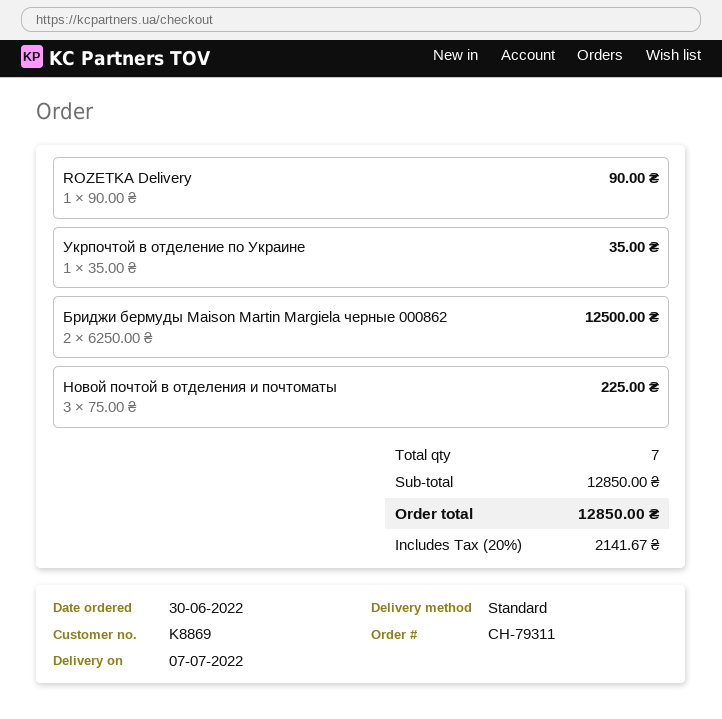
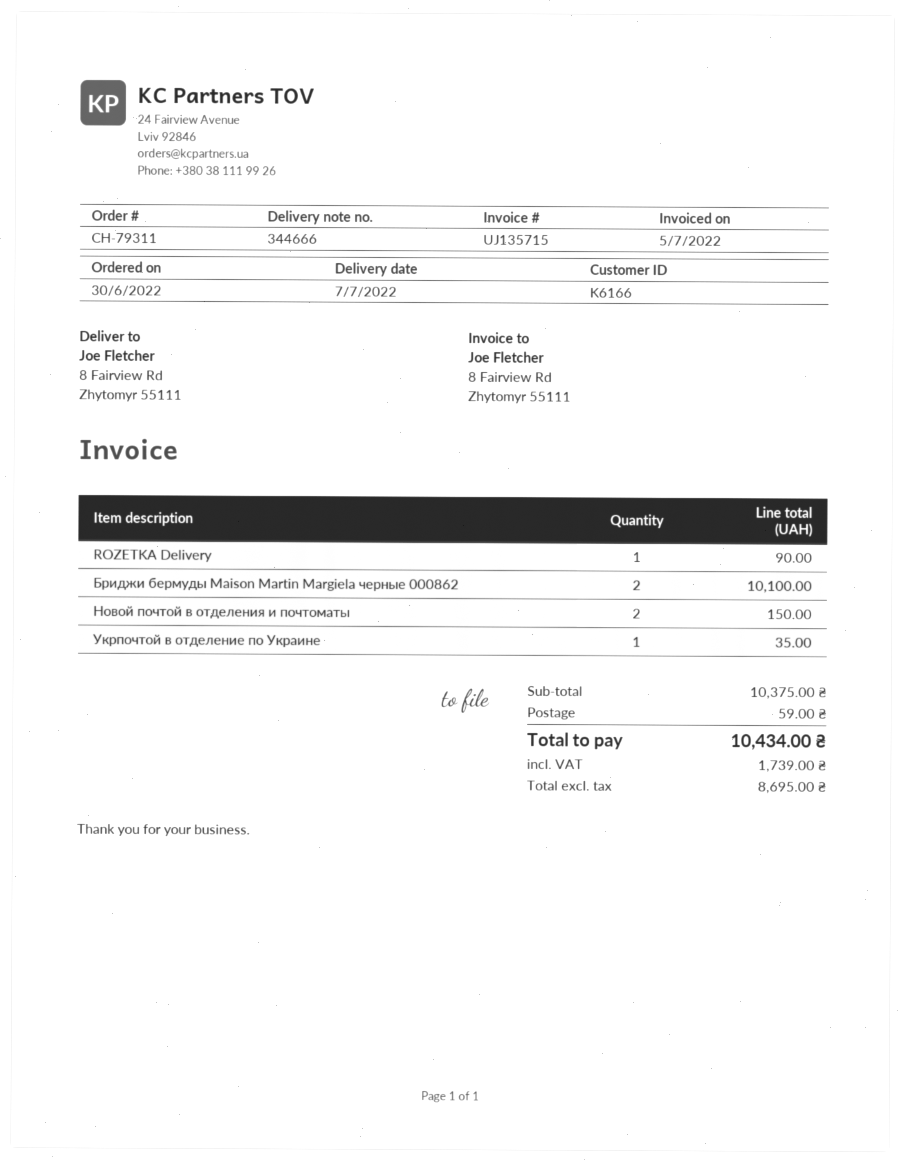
customer number: K8869 -> K6166
Бриджи бермуды Maison Martin Margiela черные 000862: 2 for 12500.00 -> 2 for 10100.00
Новой почтой в отделения и почтоматы: 3 for 225.00 -> 2 for 150.00
subtotal: 12850.00 -> 10375.00
shipping: none -> 59.00
tax: 2141.67 -> 1739.00
total: 12850.00 -> 10434.00

